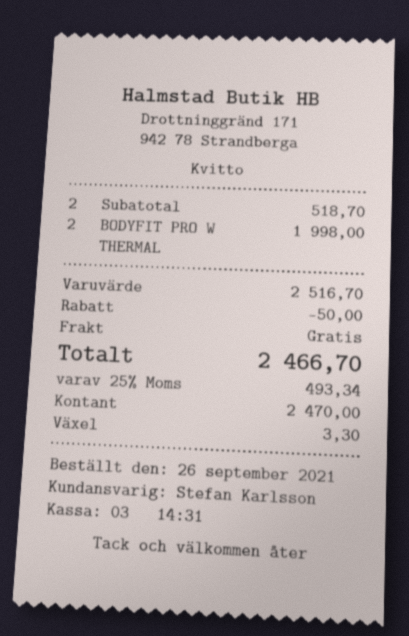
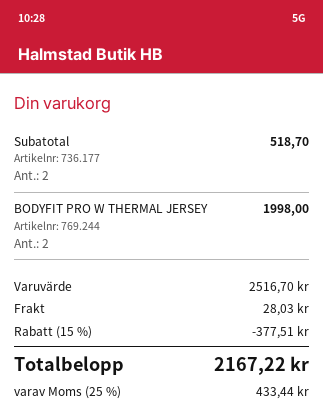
discount: 50.00 -> 377.51
shipping: 0.00 -> 28.03
tax: 25% = 493.34 -> 25% = 433.44
total: 2466.70 -> 2167.22

